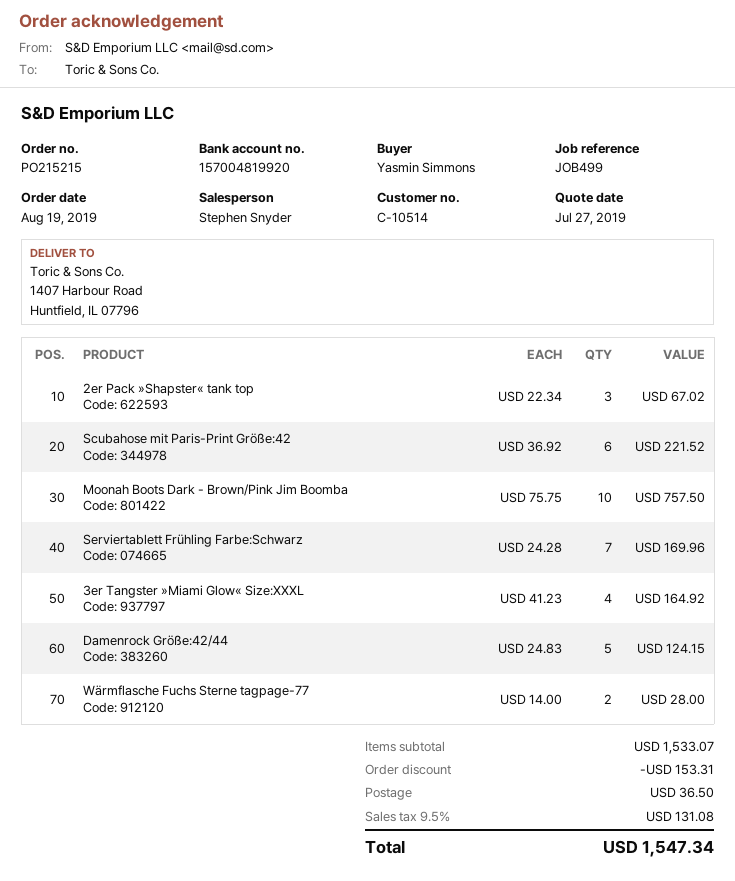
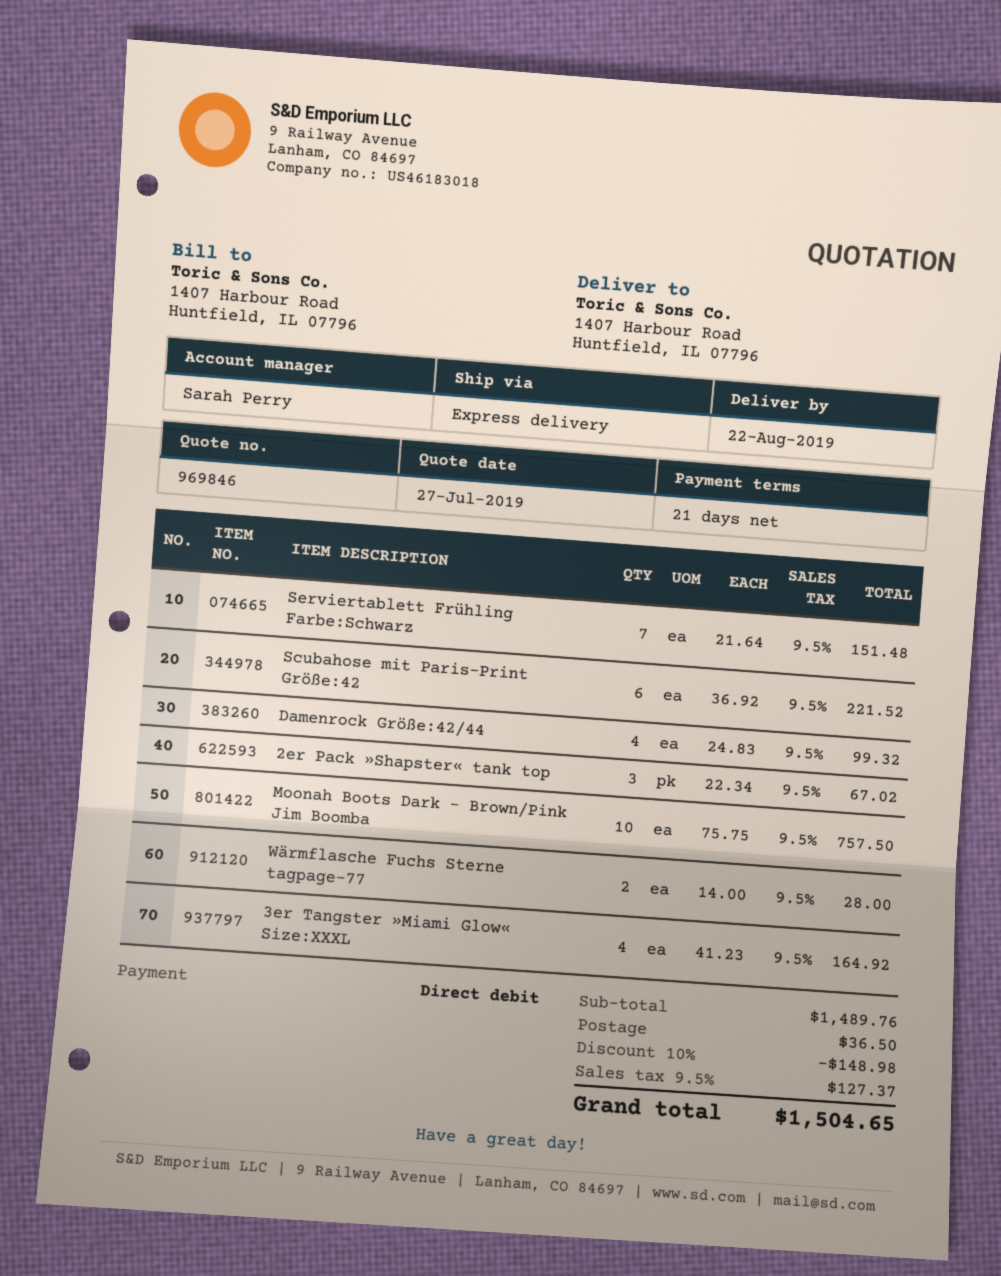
sales rep: Stephen Snyder -> Sarah Perry
Serviertablett Frühling Farbe:Schwarz: 7 x 24.28 = 169.96 -> 7 x 21.64 = 151.48
Damenrock Größe:42/44: 5 x 24.83 = 124.15 -> 4 x 24.83 = 99.32
subtotal: 1533.07 -> 1489.76
discount: 153.31 -> 148.98
tax: 9.5% = 131.08 -> 9.5% = 127.37
total: 1547.34 -> 1504.65

